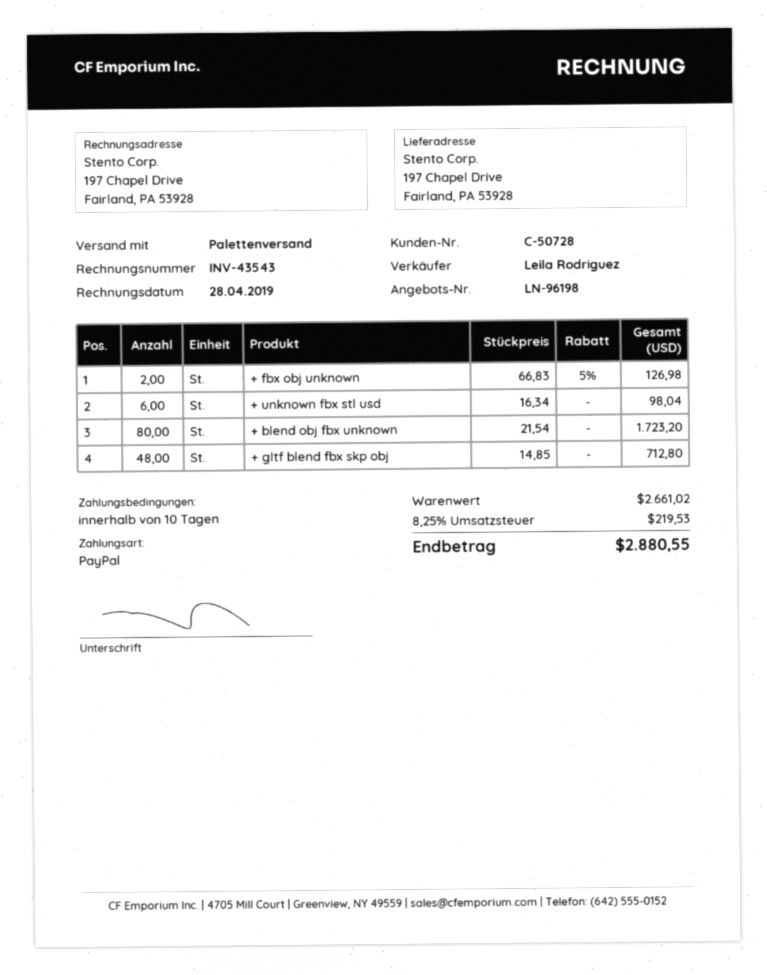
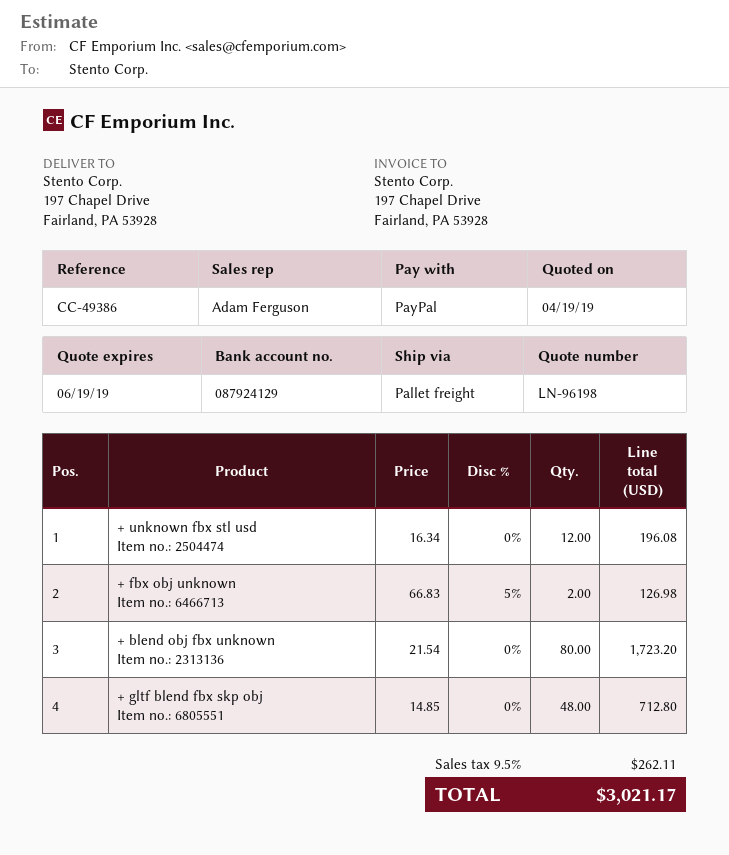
sales rep: Leila Rodriguez -> Adam Ferguson
+ unknown fbx stl usd: 6 x 16.34 = 98.04 -> 12 x 16.34 = 196.08
tax: 8.25% = 219.53 -> 9.5% = 262.11
total: 2880.55 -> 3021.17

